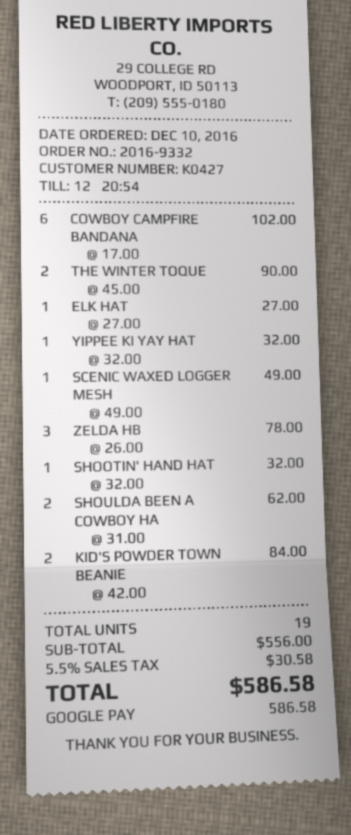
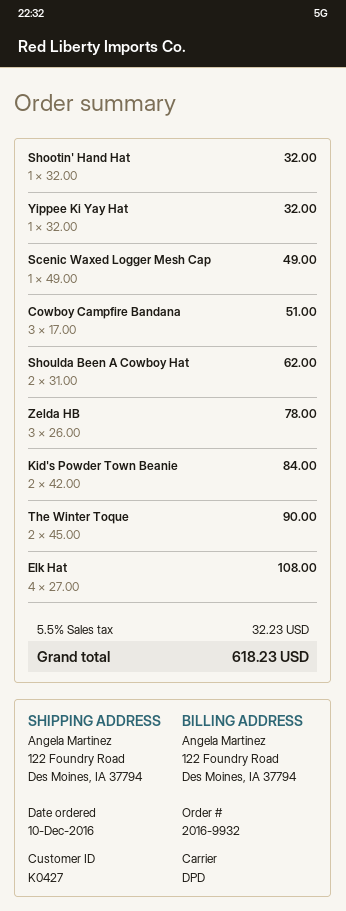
order number: 2016-9332 -> 2016-9932
COWBOY CAMPFIRE BANDANA: 6 x 17.00 = 102.00 -> 3 x 17.00 = 51.00
ELK HAT: 1 x 27.00 = 27.00 -> 4 x 27.00 = 108.00
tax: 5.5% = 30.58 -> 5.5% = 32.23
total: 586.58 -> 618.23

